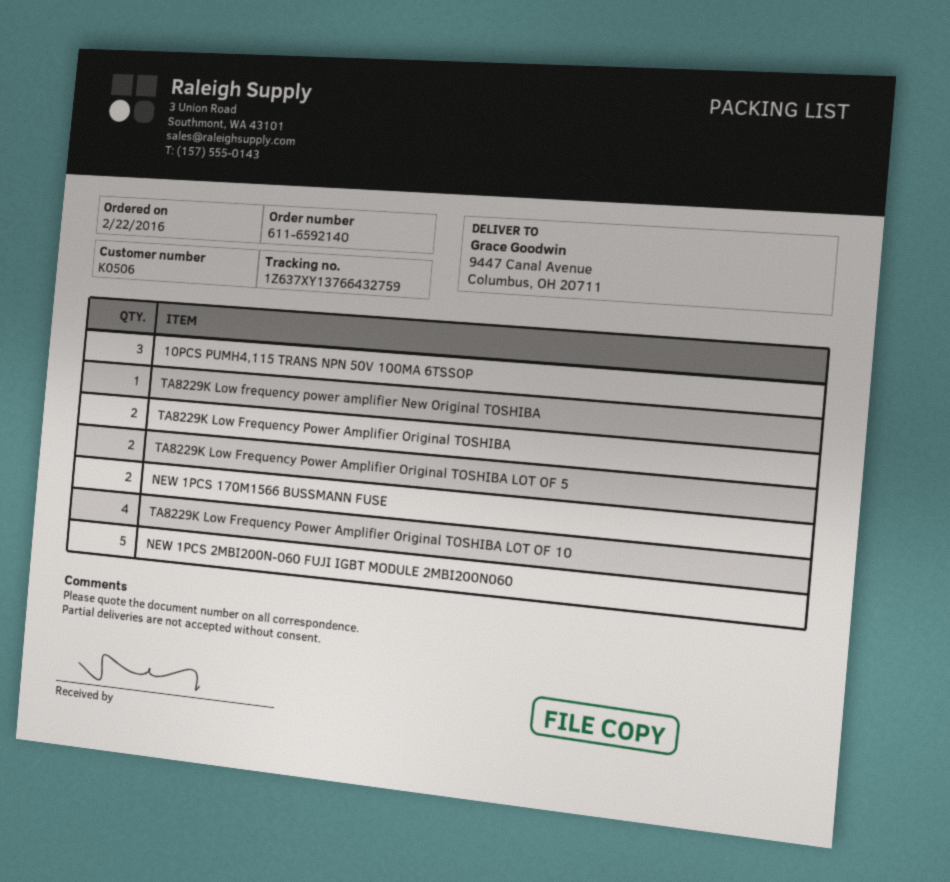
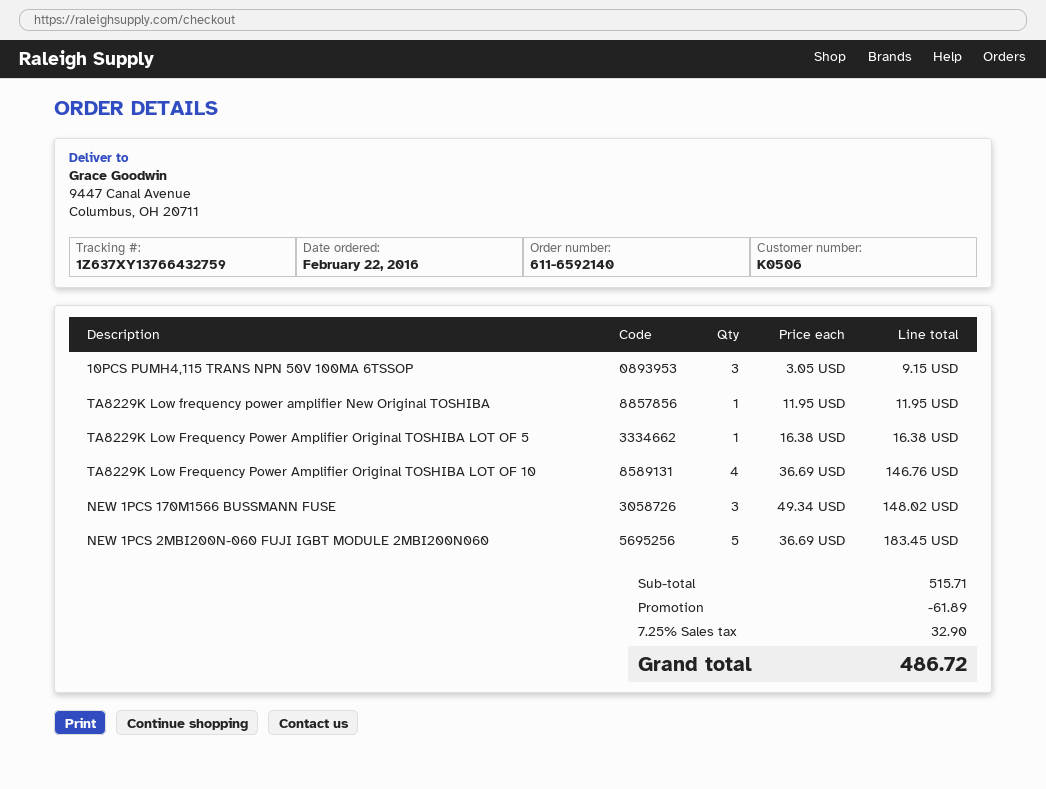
TA8229K Low Frequency Power Amplifier Original TOSHIBA: 2 -> none
TA8229K Low Frequency Power Amplifier Original TOSHIBA LOT OF 5: 2 -> 1
NEW 1PCS 170M1566 BUSSMANN FUSE: 2 -> 3

